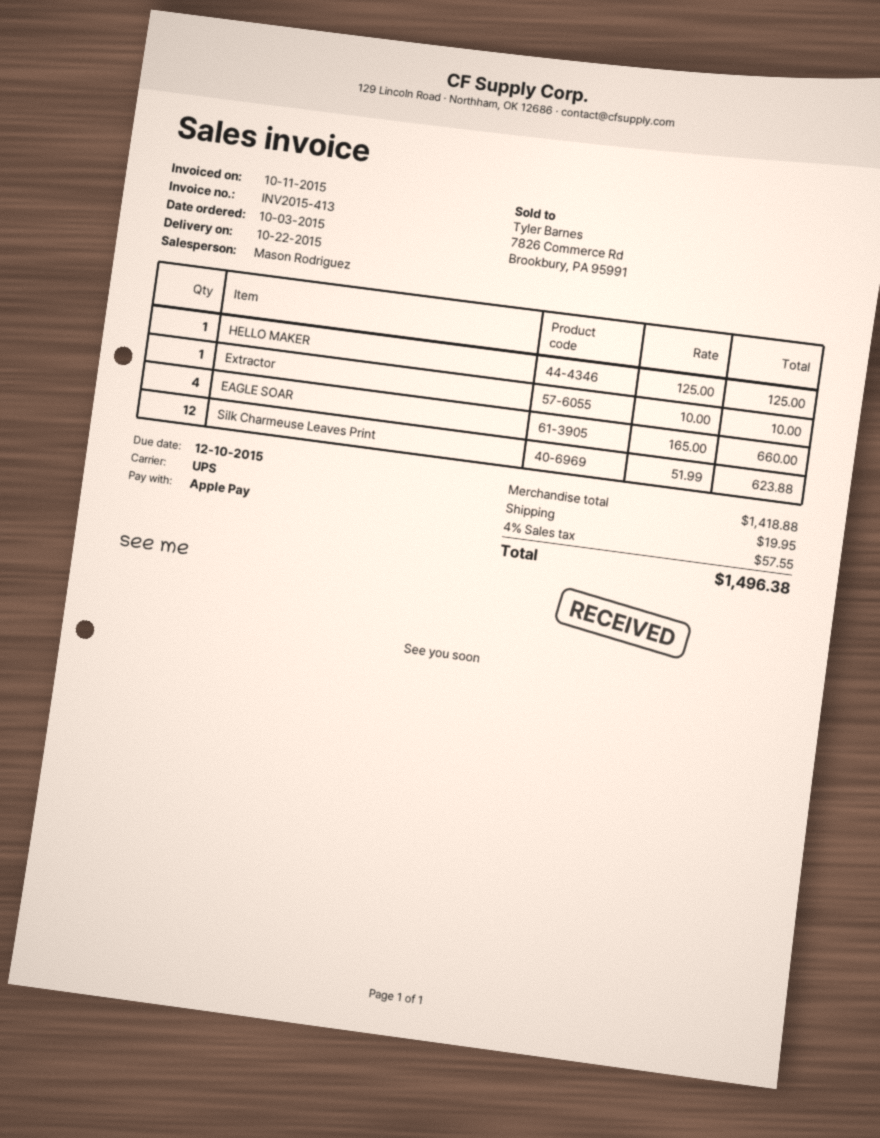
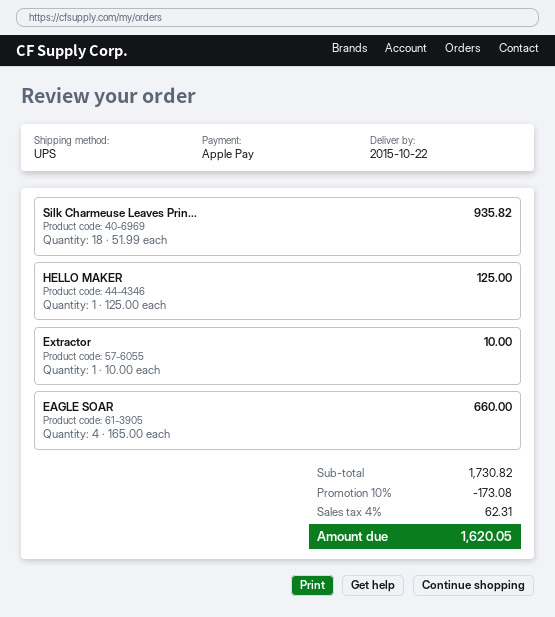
Silk Charmeuse Leaves Print: 12 x 51.99 = 623.88 -> 18 x 51.99 = 935.82
subtotal: 1418.88 -> 1730.82
discount: none -> 10% = 173.08
shipping: 19.95 -> none
tax: 4% = 57.55 -> 4% = 62.31
total: 1496.38 -> 1620.05

